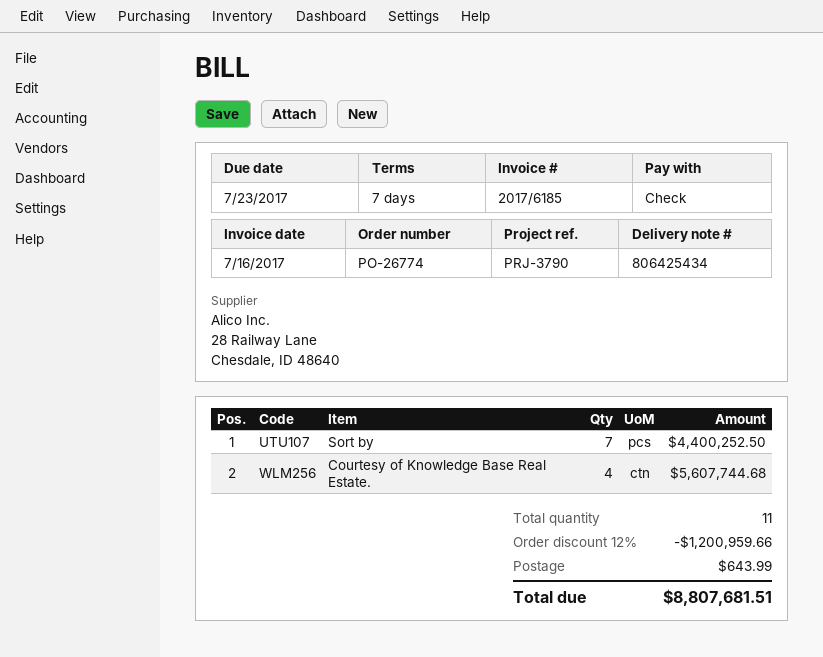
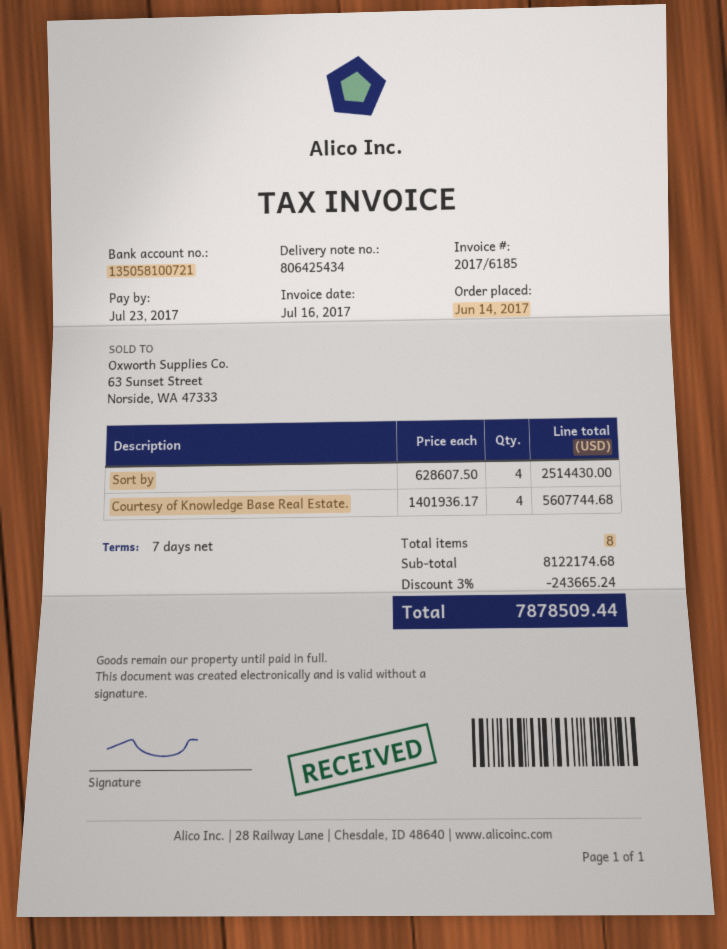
Sort by: 7 for 4400252.50 -> 4 for 2514430.00
total quantity: 11 -> 8
discount: 12% = 1200959.66 -> 3% = 243665.24
shipping: 643.99 -> none
total: 8807681.51 -> 7878509.44

